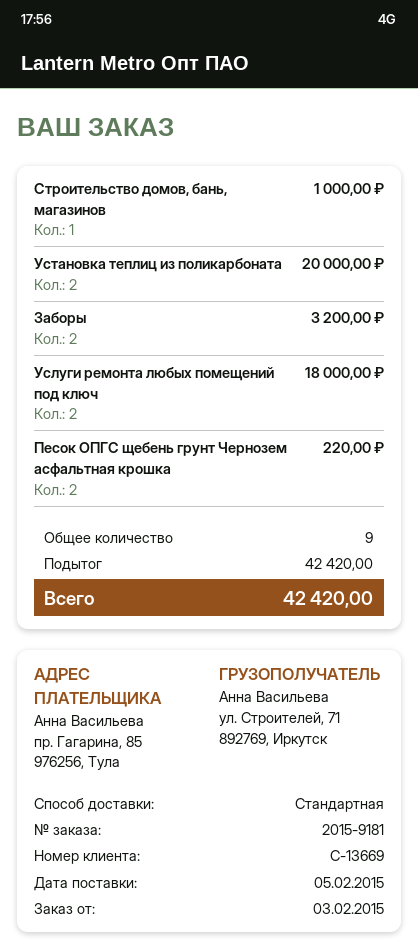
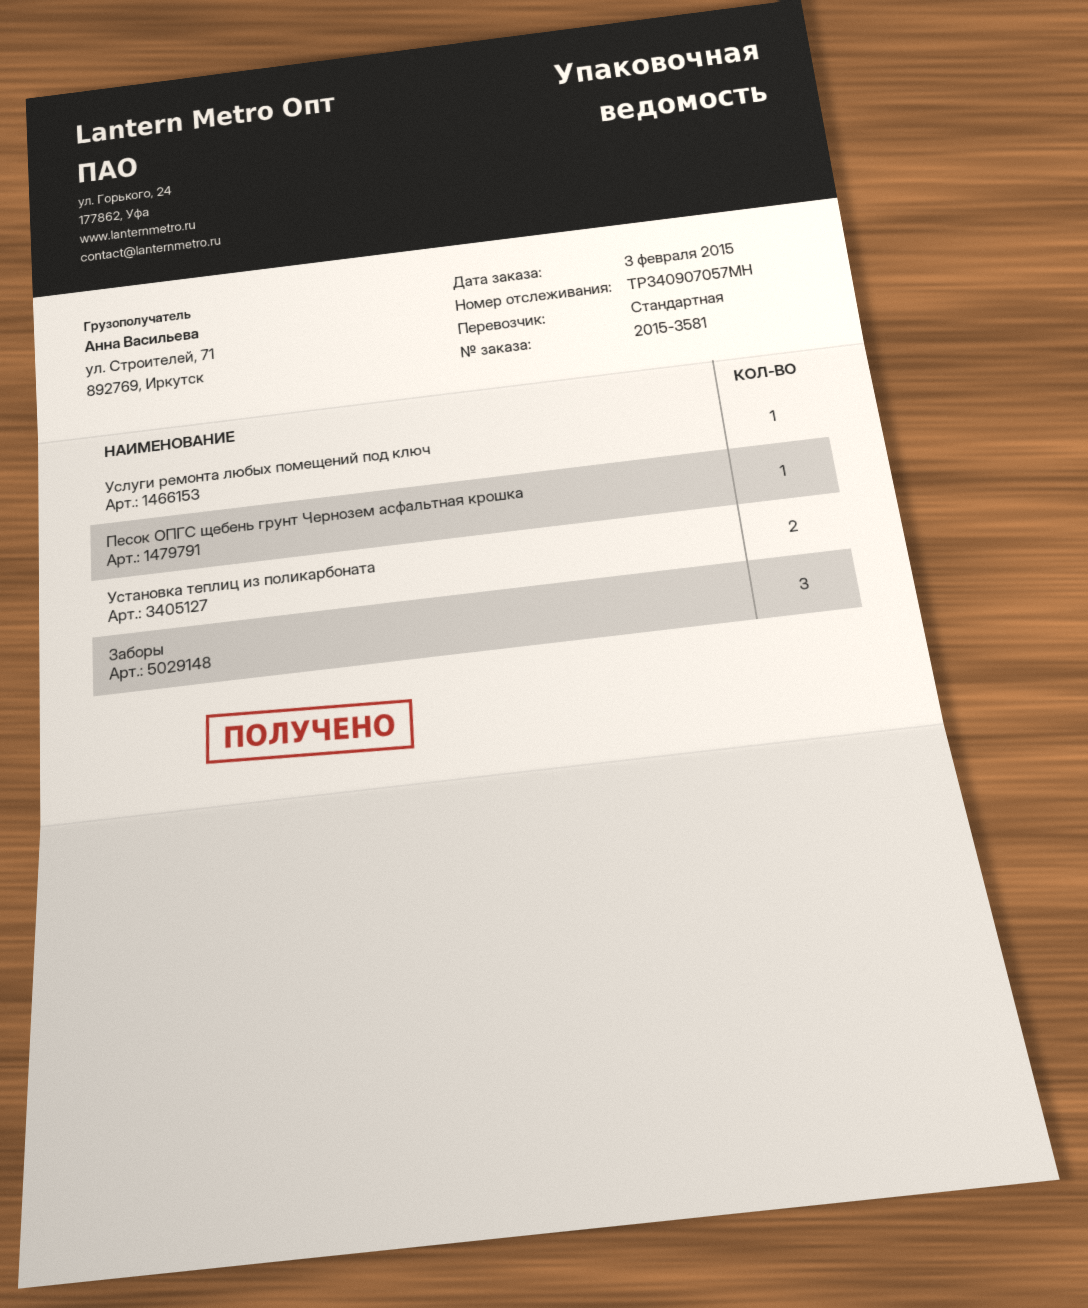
order number: 2015-9181 -> 2015-3581
Строительство домов, бань, магазинов: 1 -> none
Заборы: 2 -> 3
Услуги ремонта любых помещений под ключ: 2 -> 1
Песок ОПГС щебень грунт Чернозем асфальтная крошка: 2 -> 1

